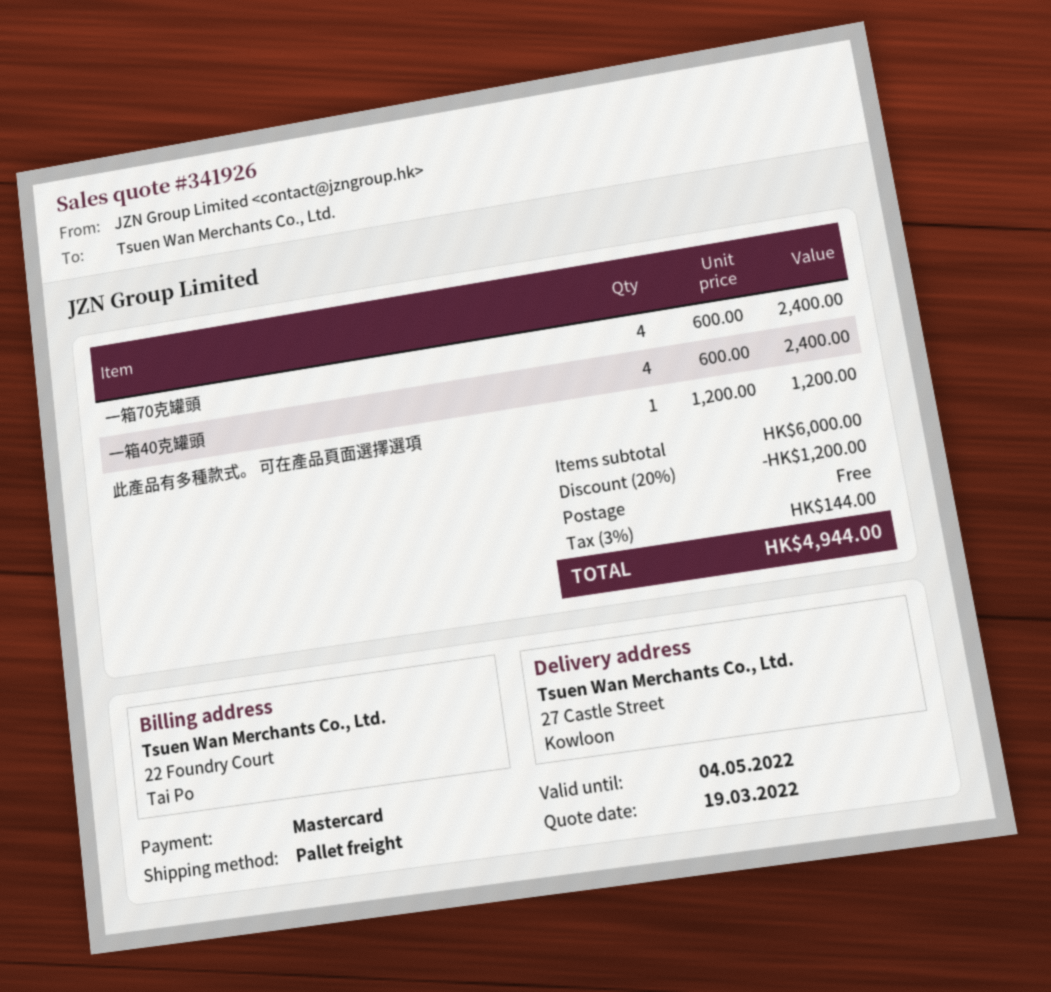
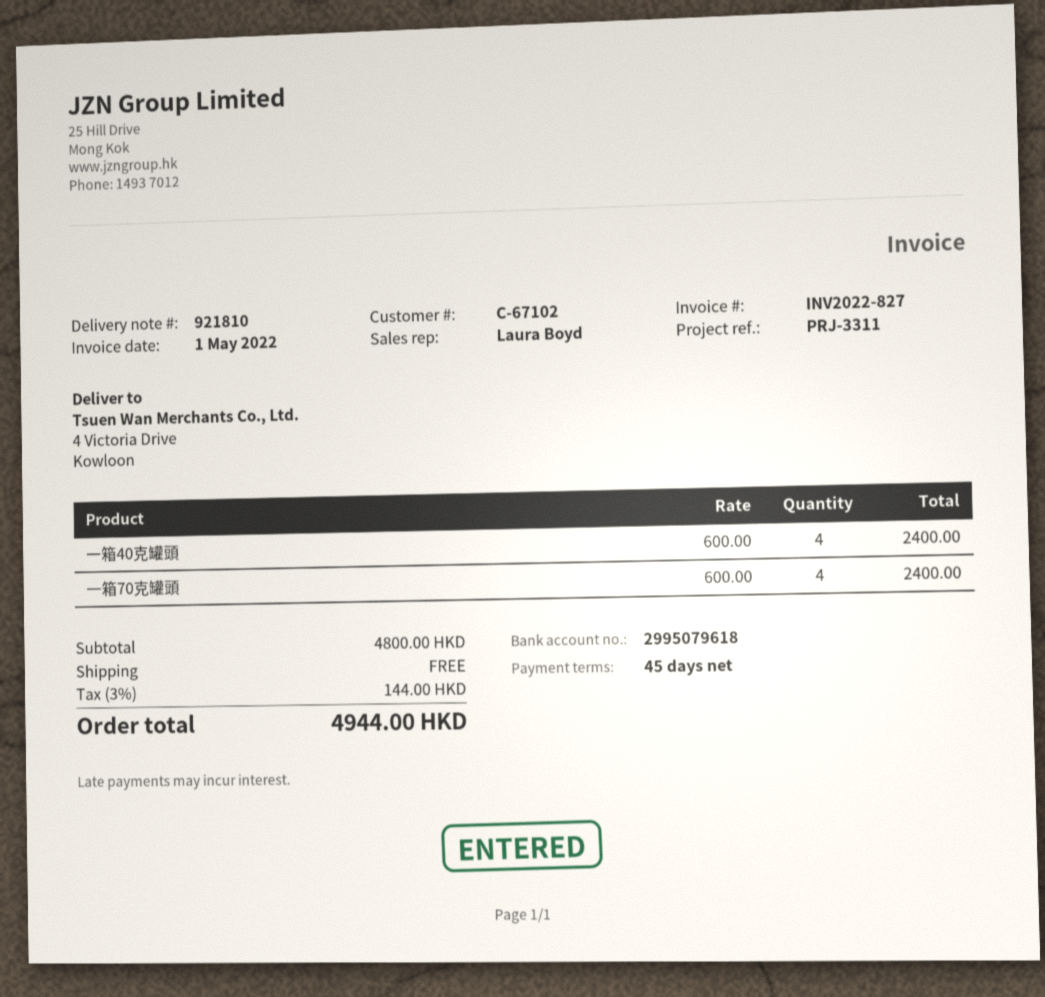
ship to: 27 Castle Street, Kowloon -> 4 Victoria Drive, Kowloon
此產品有多種款式。 可在產品頁面選擇選項: 1 x 1200.00 = 1200.00 -> none
subtotal: 6000.00 -> 4800.00
discount: 20% = 1200.00 -> none

